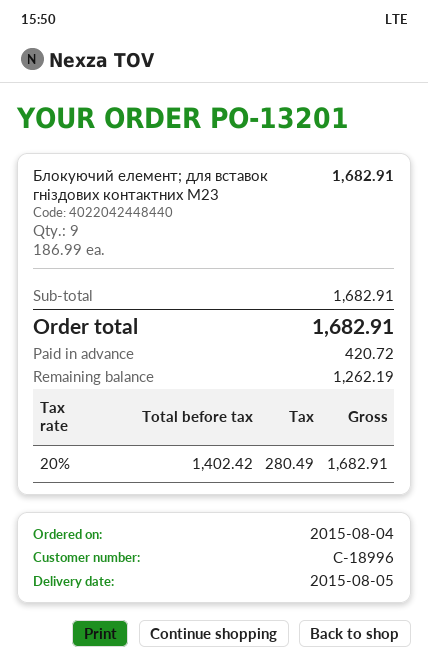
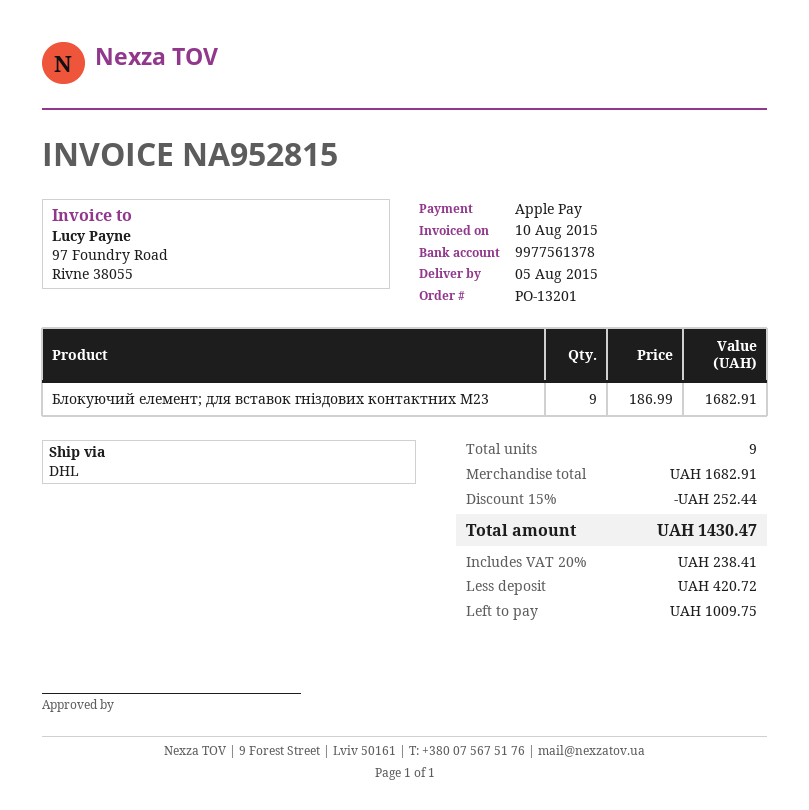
discount: none -> 15% = 252.44
tax: 20% = 280.49 -> 20% = 238.41
total: 1682.91 -> 1430.47
balance: 1262.19 -> 1009.75

